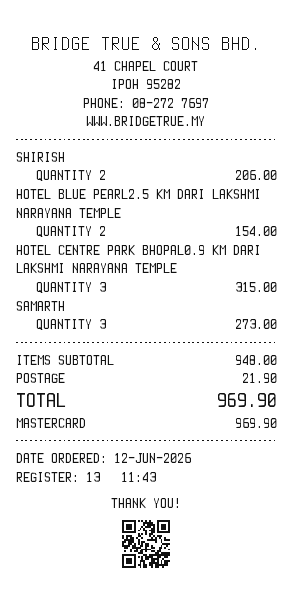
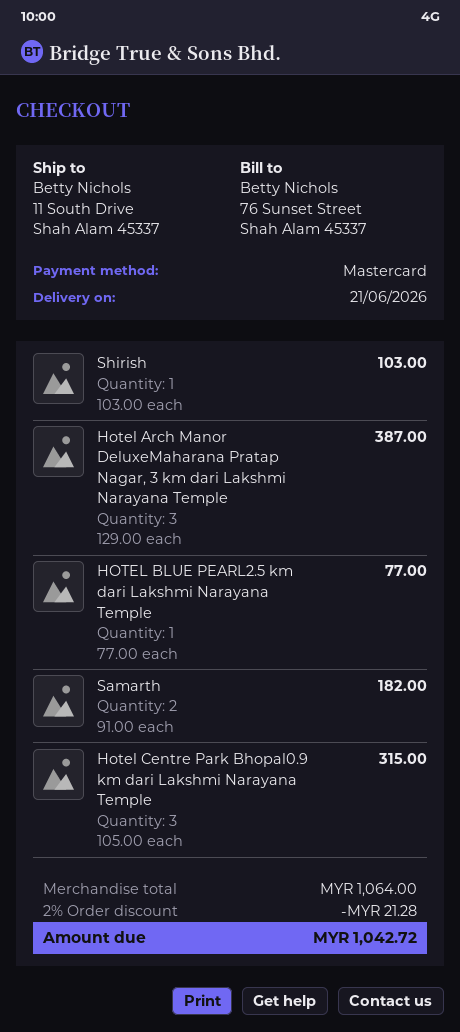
SHIRISH: 2 for 206.00 -> 1 for 103.00
HOTEL BLUE PEARL2.5 KM DARI LAKSHMI NARAYANA TEMPLE: 2 for 154.00 -> 1 for 77.00
SAMARTH: 3 for 273.00 -> 2 for 182.00
Hotel Arch Manor DeluxeMaharana Pratap Nagar, 3 km dari Lakshmi Narayana Temple: none -> 3 for 387.00
subtotal: 948.00 -> 1064.00
discount: none -> 2% = 21.28
shipping: 21.90 -> none
total: 969.90 -> 1042.72

